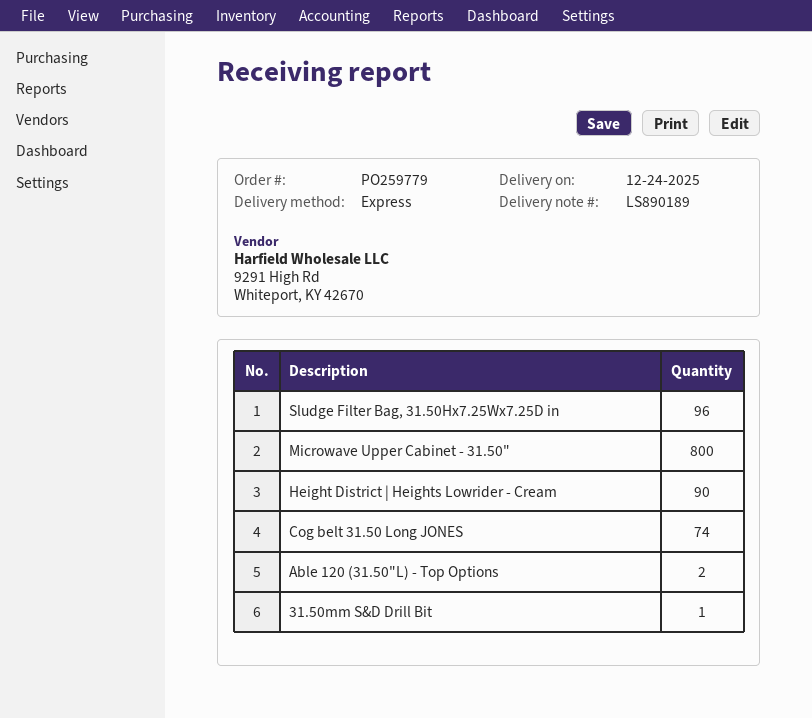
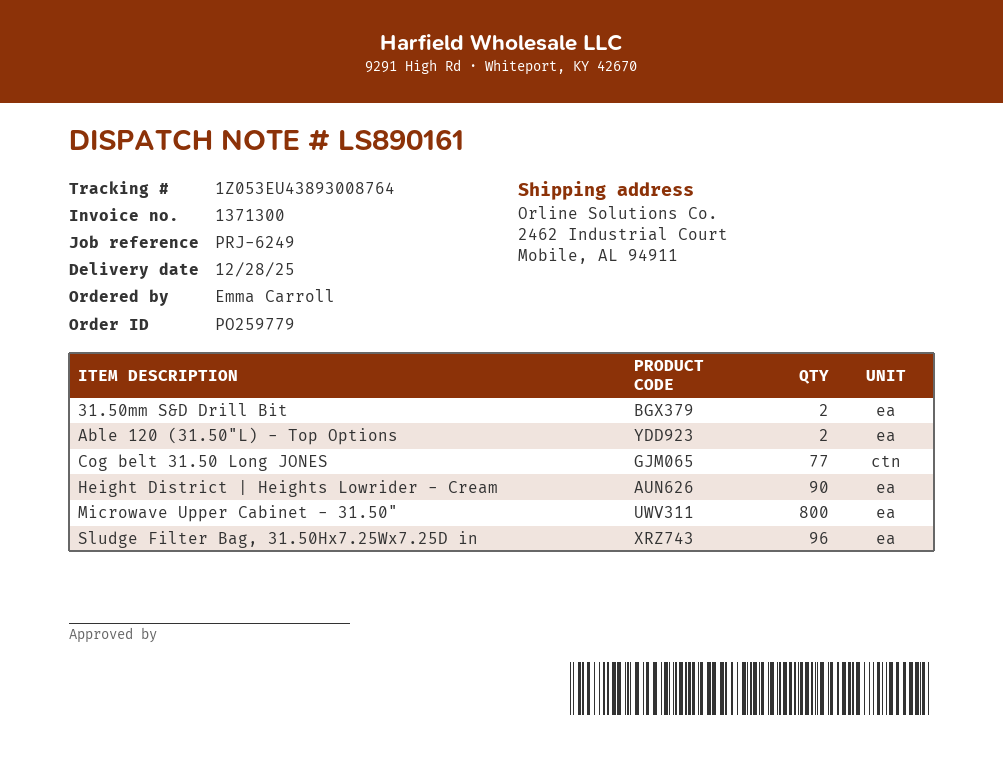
delivery note number: LS890189 -> LS890161
delivery date: 2025-12-24 -> 2025-12-28
Cog belt 31.50 Long JONES: 74 -> 77
31.50mm S&D Drill Bit: 1 -> 2

